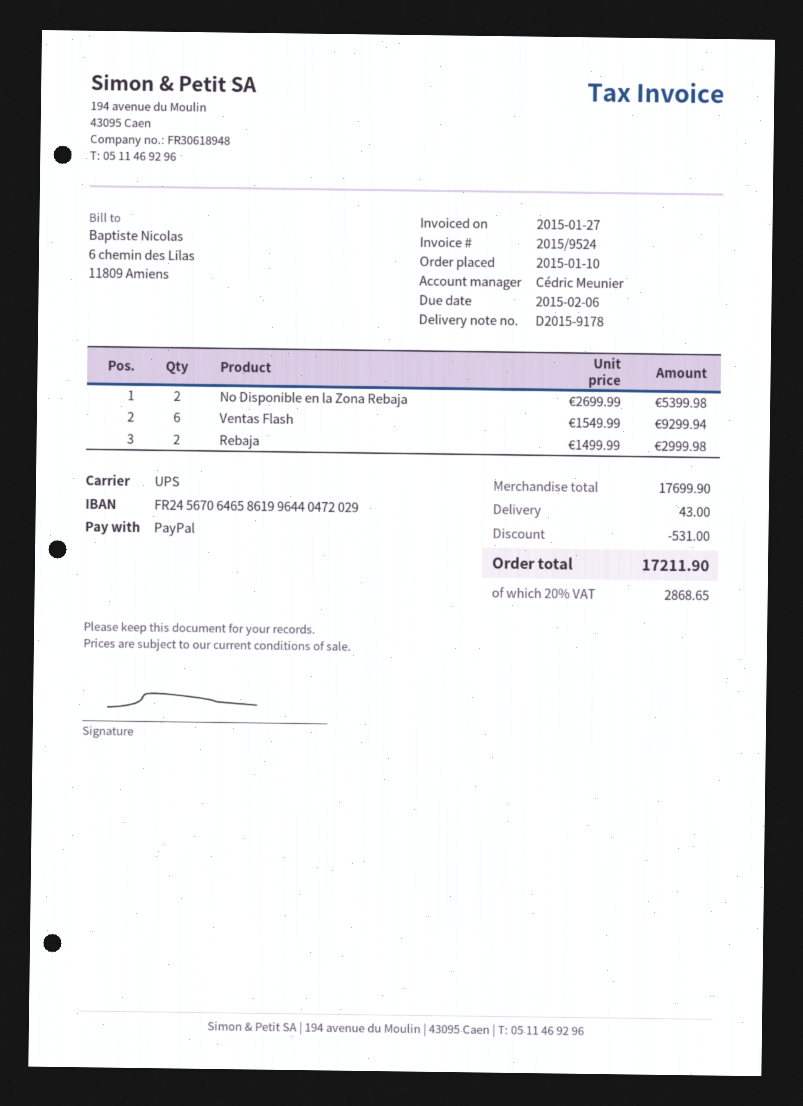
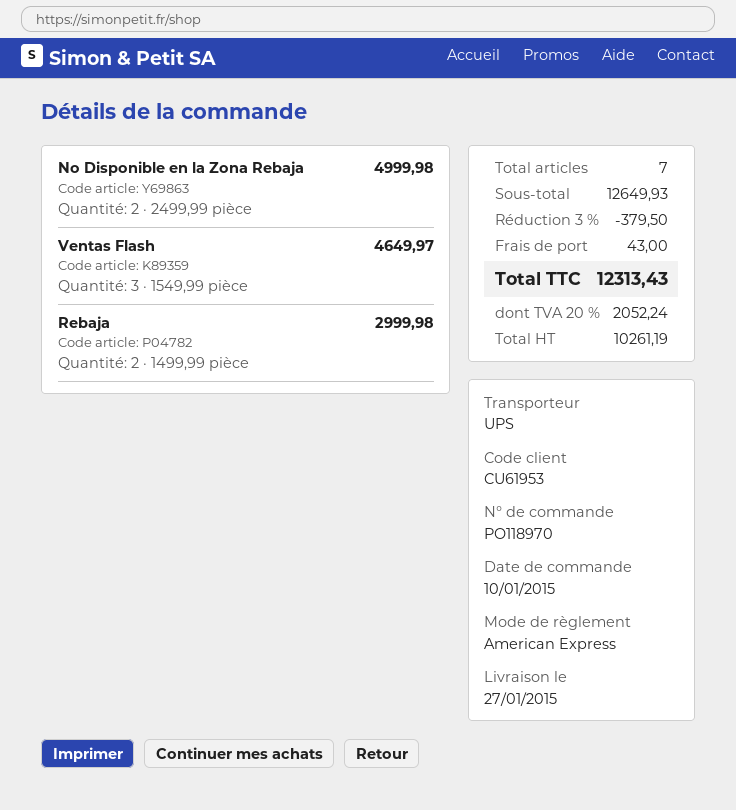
payment method: PayPal -> American Express
No Disponible en la Zona Rebaja: 2 x 2699.99 = 5399.98 -> 2 x 2499.99 = 4999.98
Ventas Flash: 6 x 1549.99 = 9299.94 -> 3 x 1549.99 = 4649.97
subtotal: 17699.90 -> 12649.93
discount: 531.00 -> 379.50
tax: 20% = 2868.65 -> 20% = 2052.24
total: 17211.90 -> 12313.43

